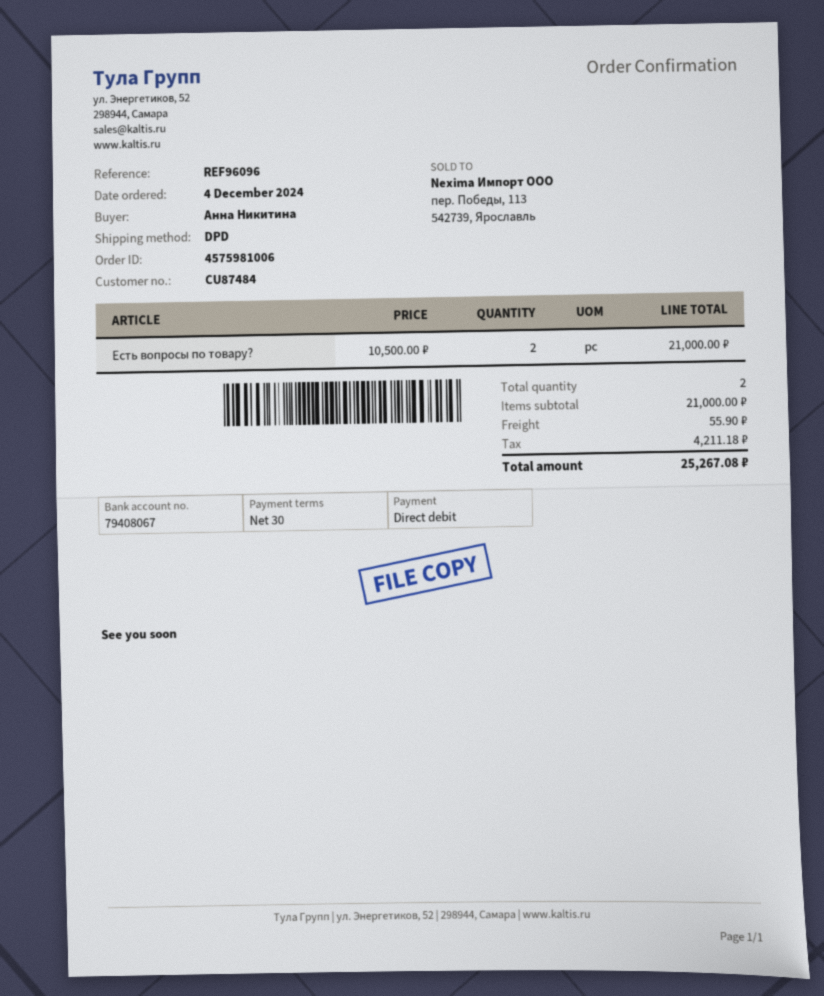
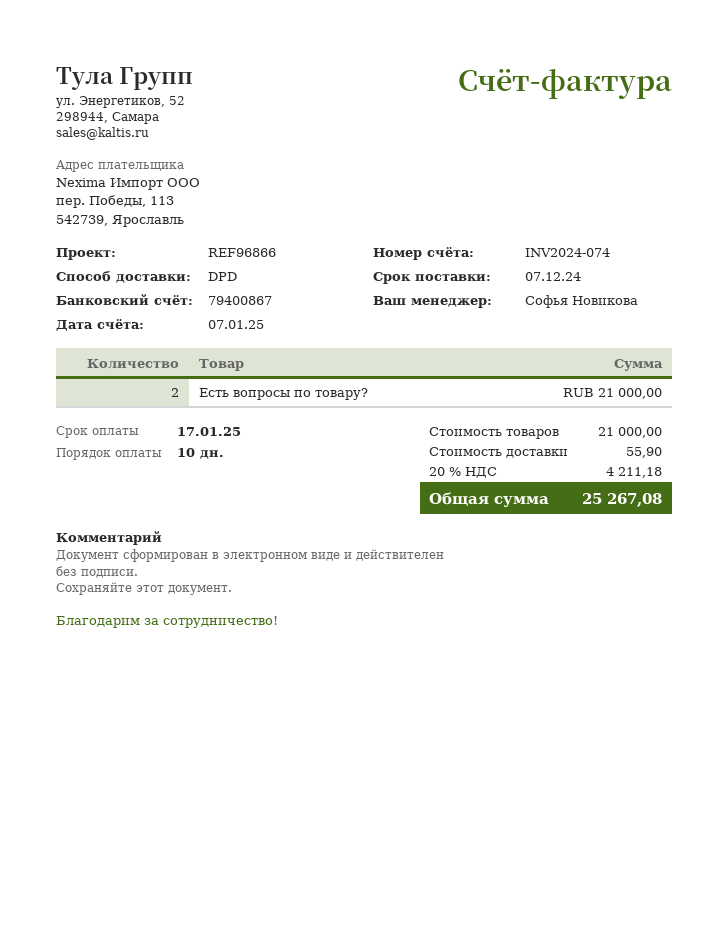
payment terms: 30 days -> 10 days
reference: REF96096 -> REF96866
bank account: 79408067 -> 79400867

